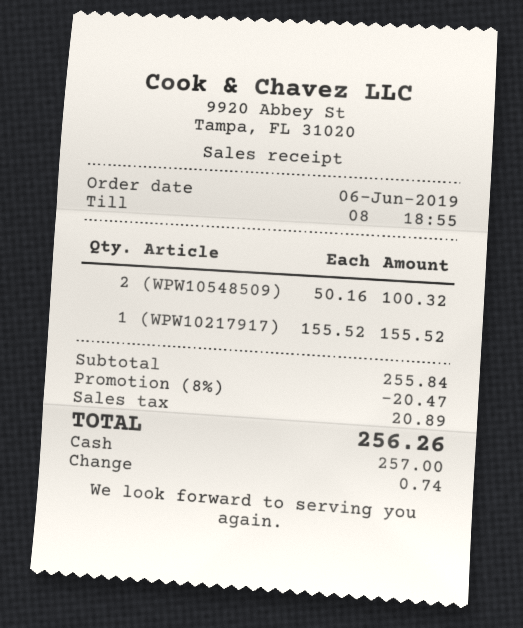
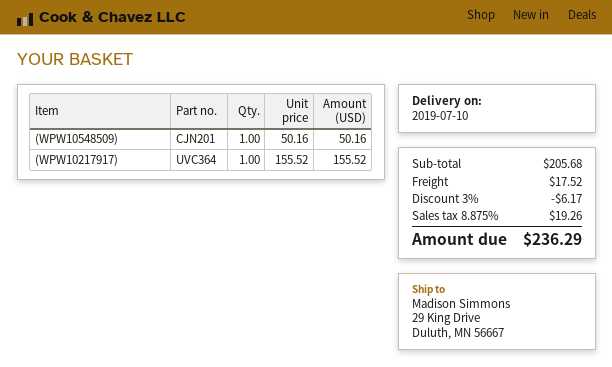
(WPW10548509): 2 x 50.16 = 100.32 -> 1 x 50.16 = 50.16
subtotal: 255.84 -> 205.68
discount: 8% = 20.47 -> 3% = 6.17
shipping: none -> 17.52
tax: 20.89 -> 19.26
total: 256.26 -> 236.29

